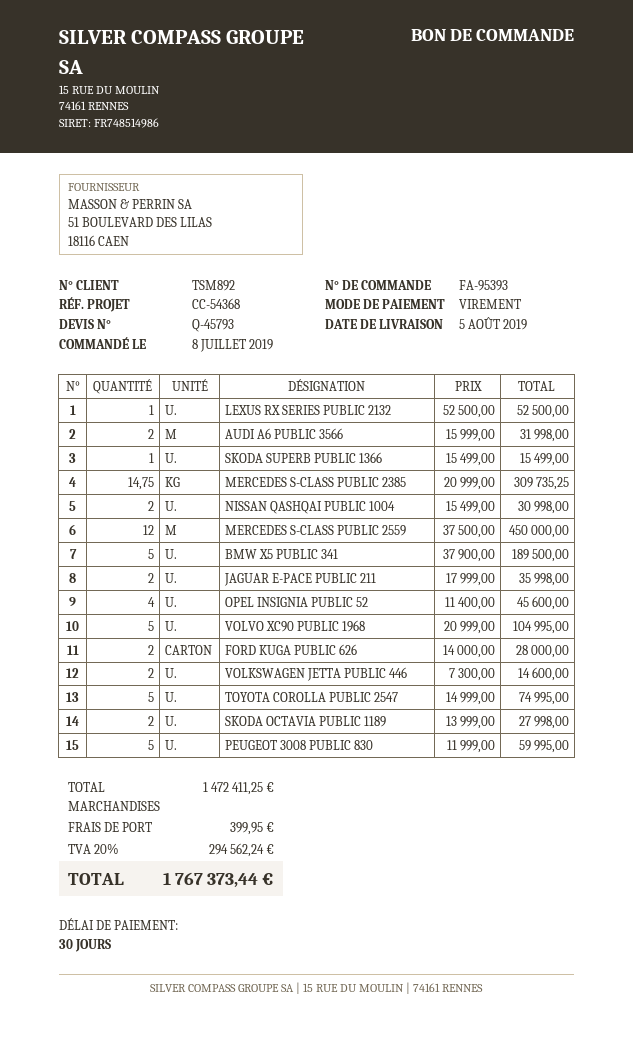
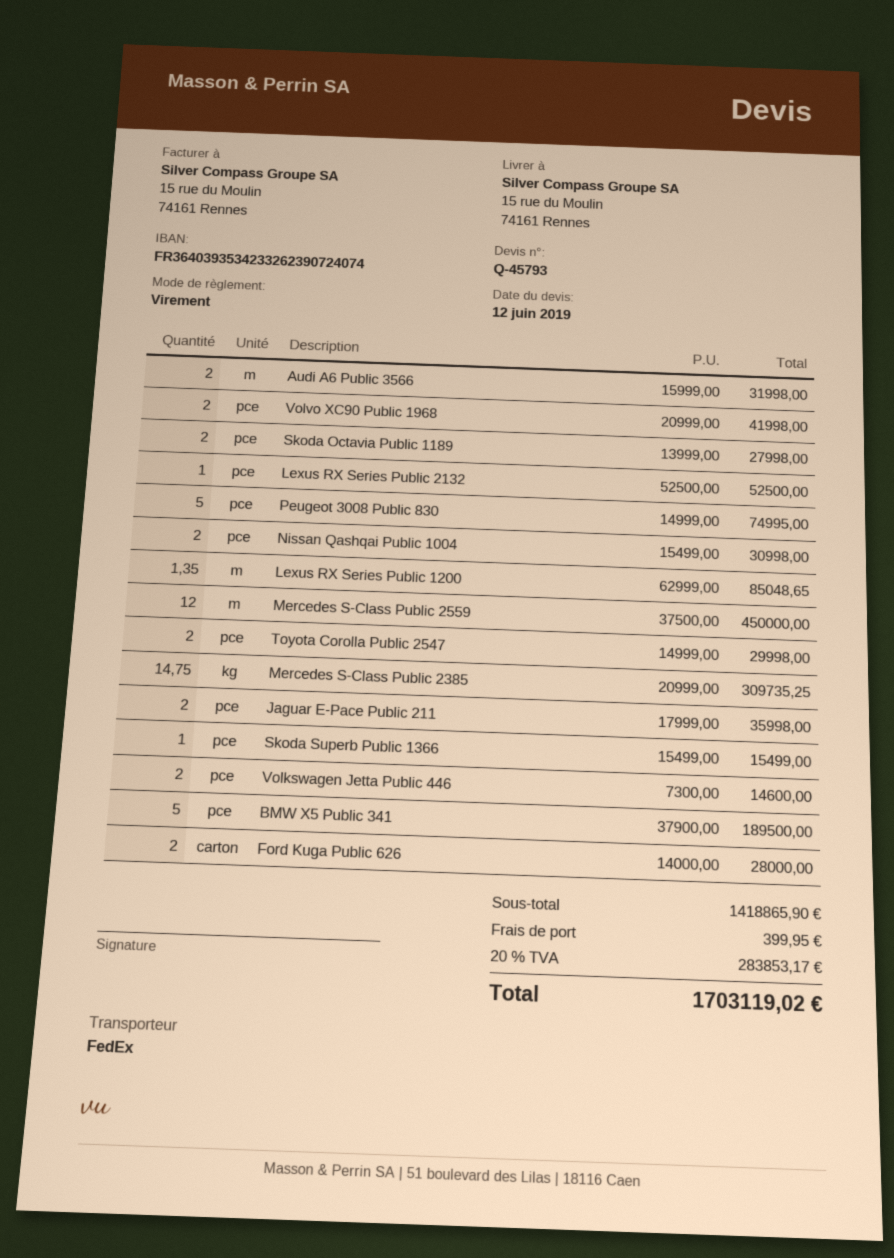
OPEL INSIGNIA PUBLIC 52: 4 x 11400.00 = 45600.00 -> none
VOLVO XC90 PUBLIC 1968: 5 x 20999.00 = 104995.00 -> 2 x 20999.00 = 41998.00
TOYOTA COROLLA PUBLIC 2547: 5 x 14999.00 = 74995.00 -> 2 x 14999.00 = 29998.00
PEUGEOT 3008 PUBLIC 830: 5 x 11999.00 = 59995.00 -> 5 x 14999.00 = 74995.00
Lexus RX Series Public 1200: none -> 1.35 x 62999.00 = 85048.65
subtotal: 1472411.25 -> 1418865.90
tax: 20% = 294562.24 -> 20% = 283853.17
total: 1767373.44 -> 1703119.02

